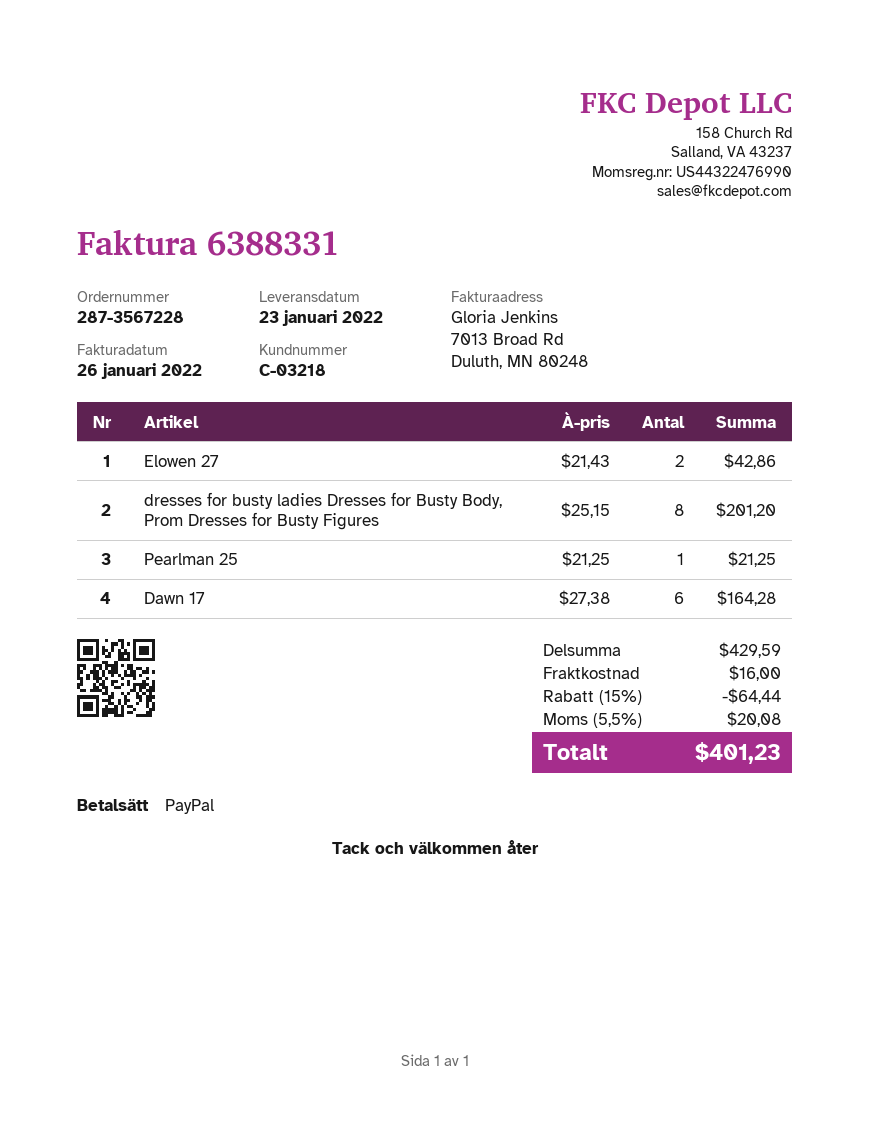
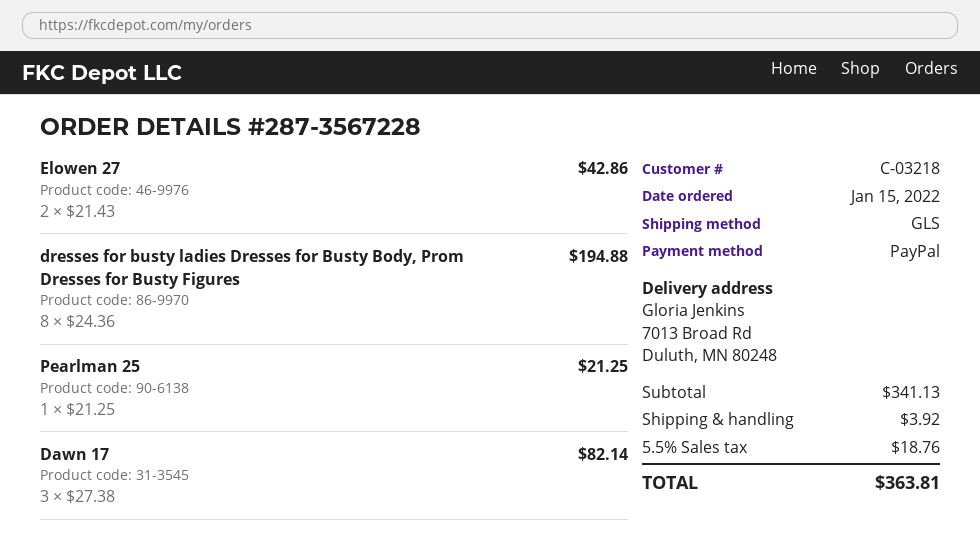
dresses for busty ladies Dresses for Busty Body, Prom Dresses for Busty Figures: 8 x 25.15 = 201.20 -> 8 x 24.36 = 194.88
Dawn 17: 6 x 27.38 = 164.28 -> 3 x 27.38 = 82.14
subtotal: 429.59 -> 341.13
discount: 15% = 64.44 -> none
shipping: 16.00 -> 3.92
tax: 5.5% = 20.08 -> 5.5% = 18.76
total: 401.23 -> 363.81

